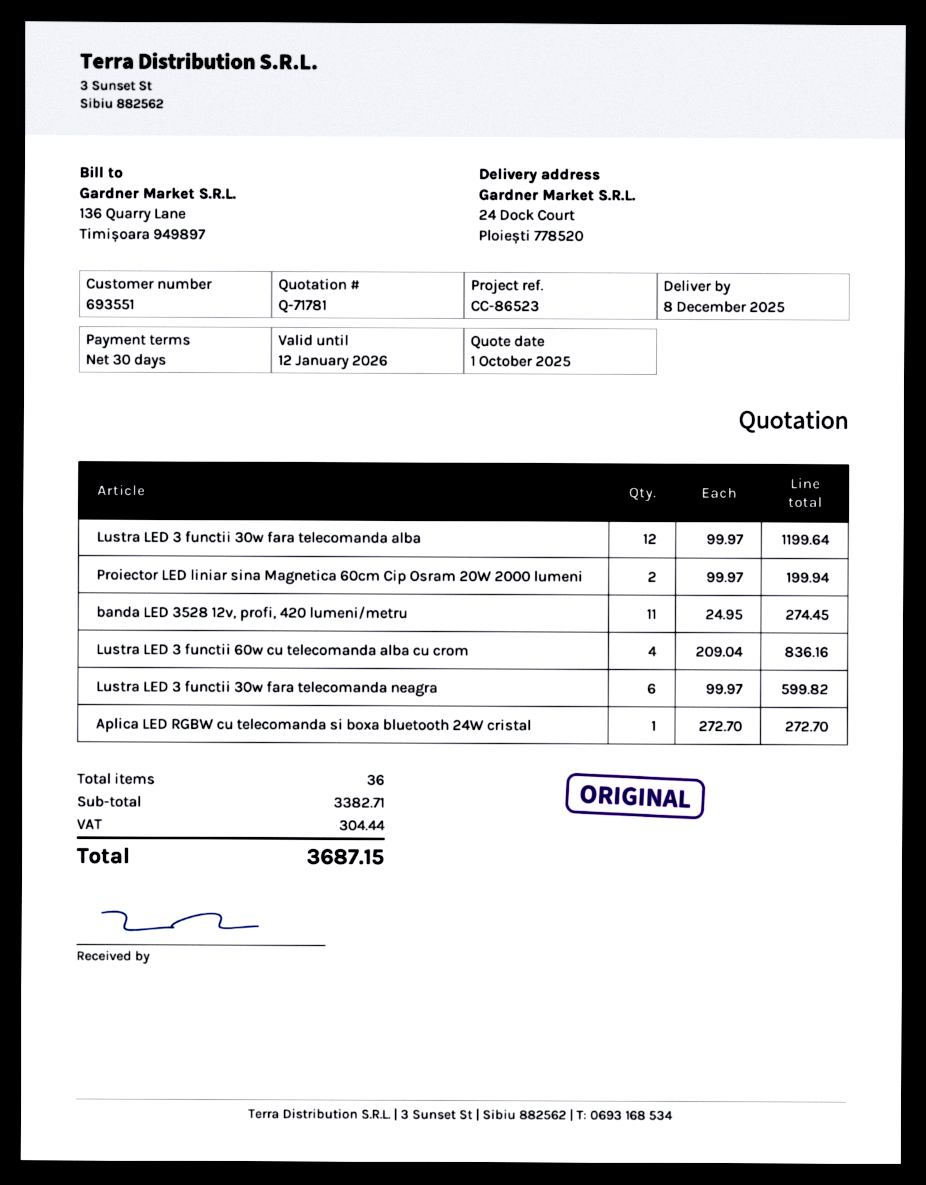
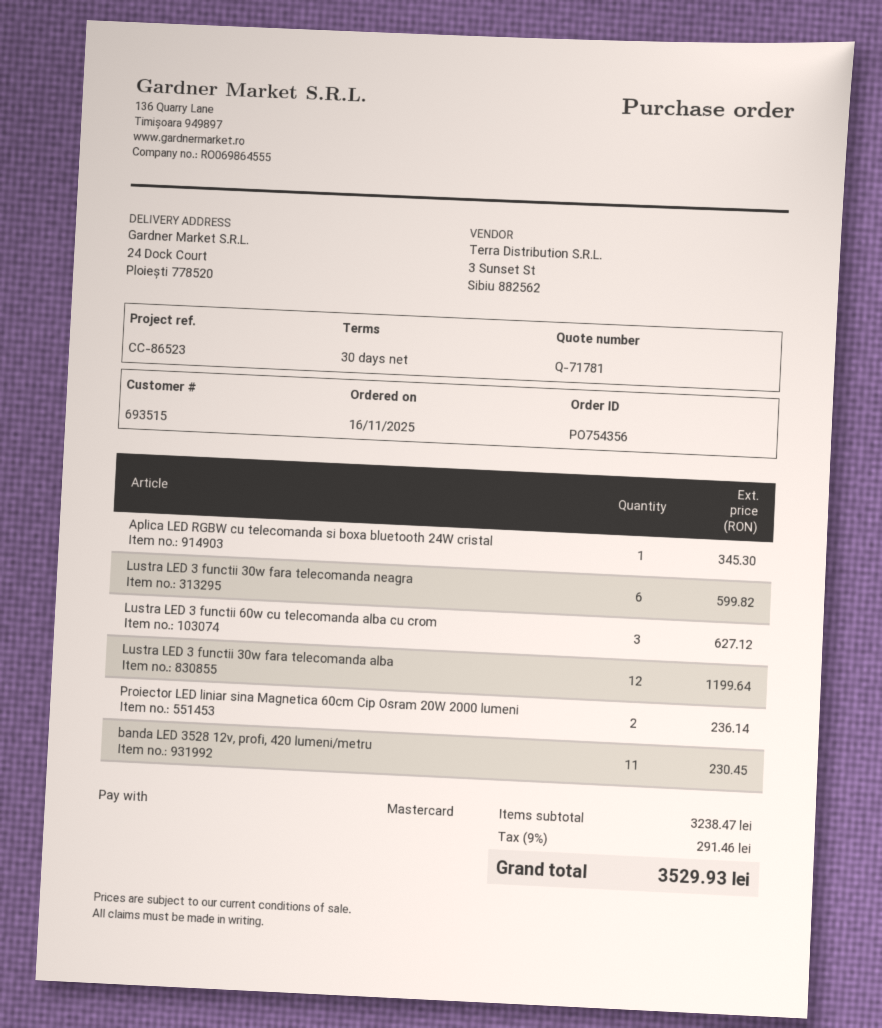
customer number: 693551 -> 693515
Proiector LED liniar sina Magnetica 60cm Cip Osram 20W 2000 lumeni: 2 for 199.94 -> 2 for 236.14
banda LED 3528 12v, profi, 420 lumeni/metru: 11 for 274.45 -> 11 for 230.45
Lustra LED 3 functii 60w cu telecomanda alba cu crom: 4 for 836.16 -> 3 for 627.12
Aplica LED RGBW cu telecomanda si boxa bluetooth 24W cristal: 1 for 272.70 -> 1 for 345.30
subtotal: 3382.71 -> 3238.47
tax: 304.44 -> 291.46
total: 3687.15 -> 3529.93

